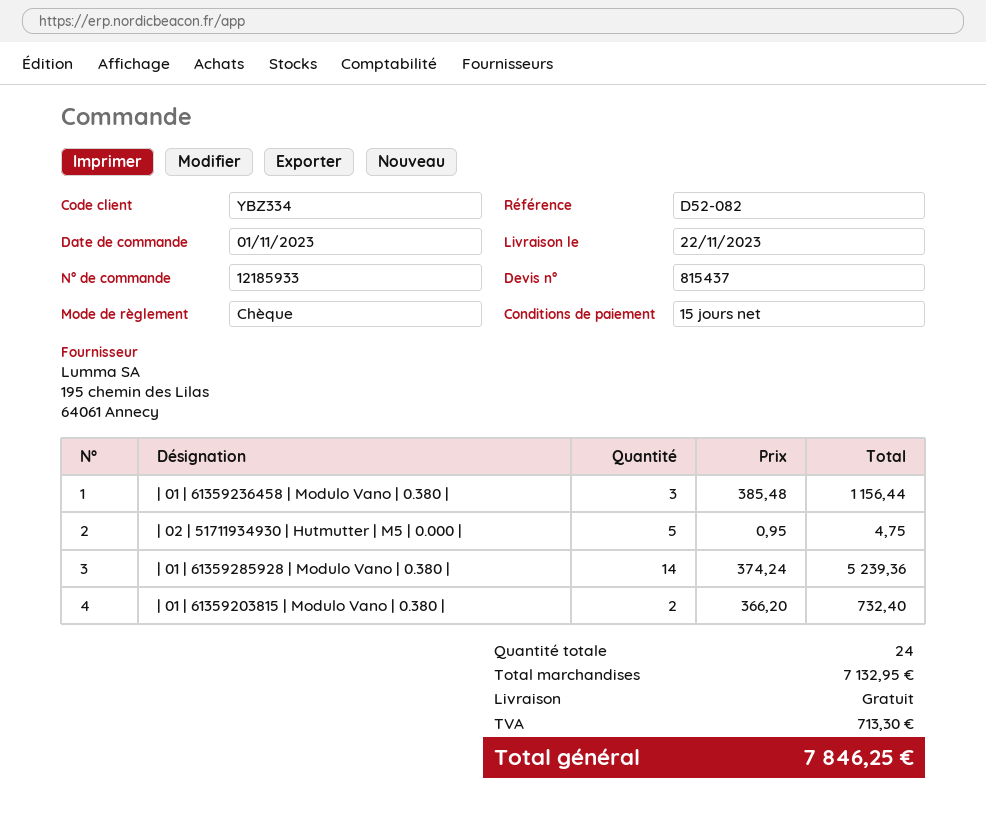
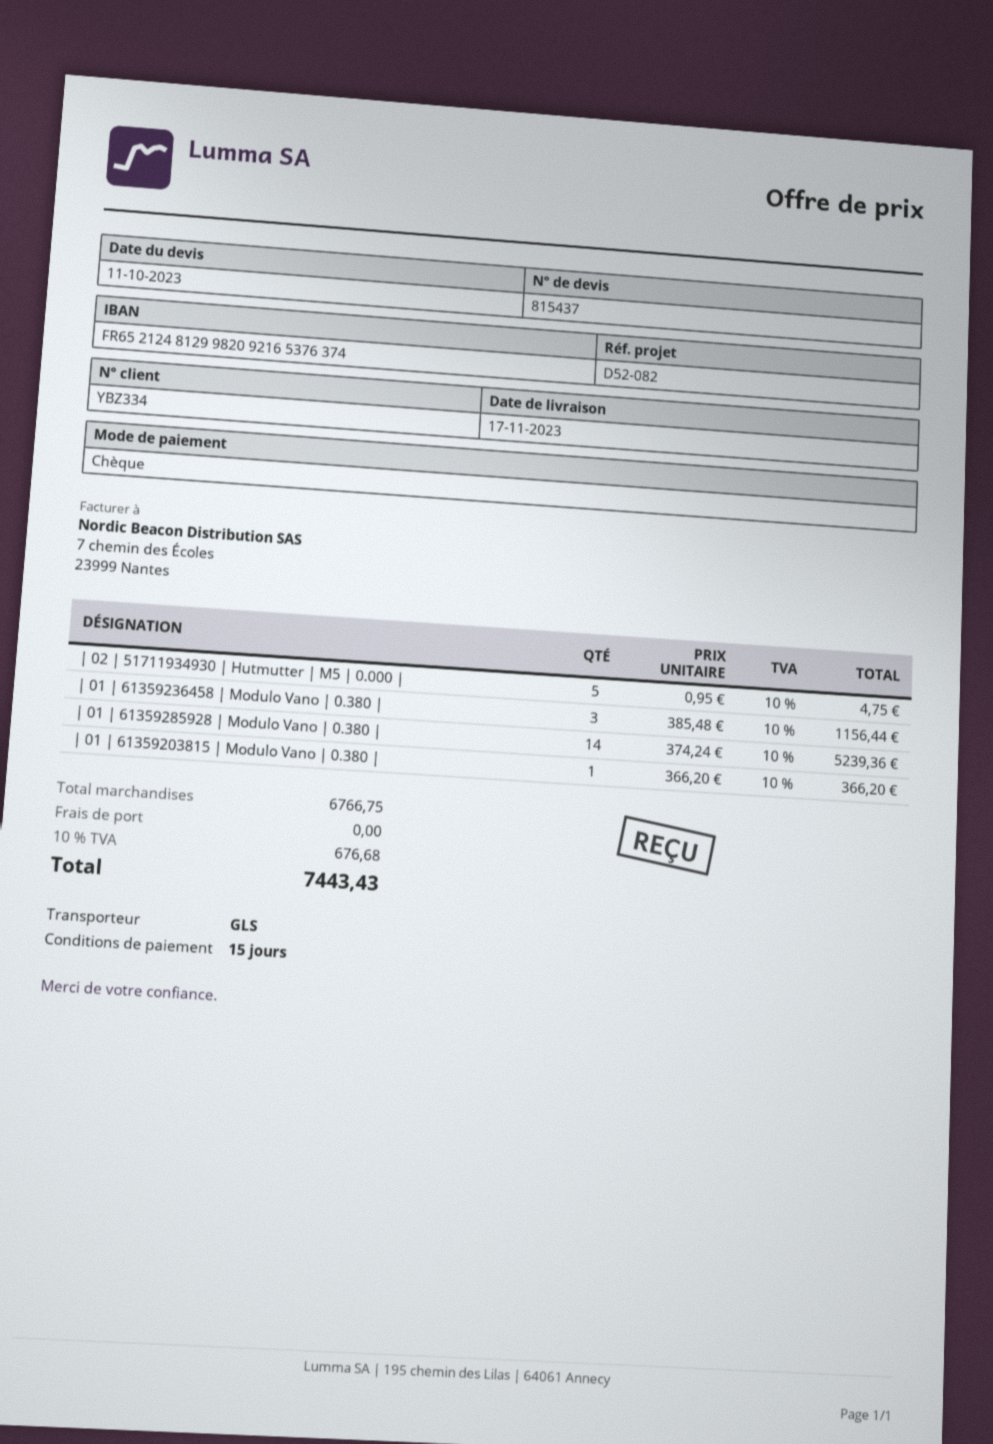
delivery date: 2023-11-22 -> 2023-11-17
| 01 | 61359203815 | Modulo Vano | 0.380 |: 2 x 366.20 = 732.40 -> 1 x 366.20 = 366.20
subtotal: 7132.95 -> 6766.75
tax: 713.30 -> 676.68
total: 7846.25 -> 7443.43

